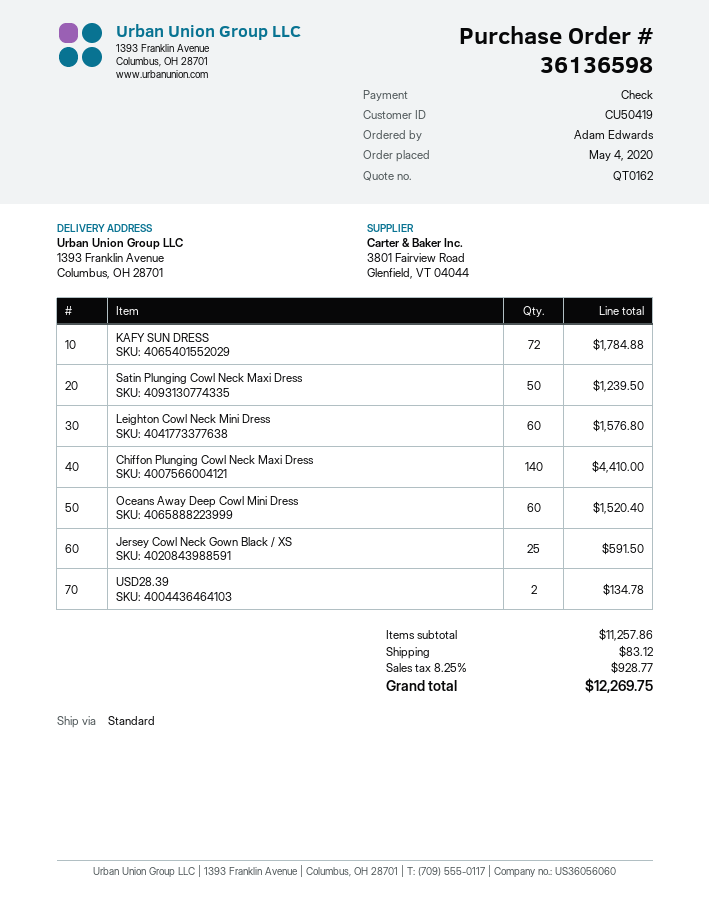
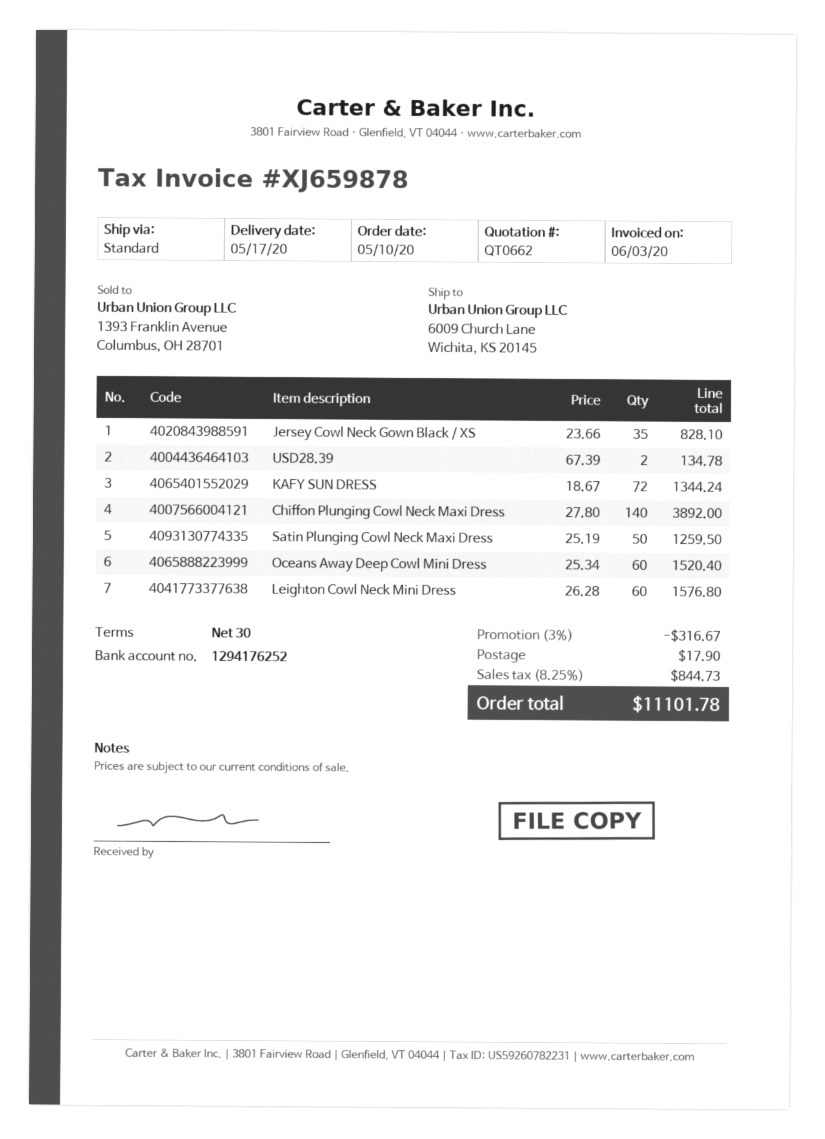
quote number: QT0162 -> QT0662
order date: 2020-05-04 -> 2020-05-10
ship to: 1393 Franklin Avenue, Columbus, OH 28701 -> 6009 Church Lane, Wichita, KS 20145
KAFY SUN DRESS: 72 for 1784.88 -> 72 for 1344.24
Satin Plunging Cowl Neck Maxi Dress: 50 for 1239.50 -> 50 for 1259.50
Chiffon Plunging Cowl Neck Maxi Dress: 140 for 4410.00 -> 140 for 3892.00
Jersey Cowl Neck Gown Black / XS: 25 for 591.50 -> 35 for 828.10
discount: none -> 3% = 316.67
shipping: 83.12 -> 17.90
tax: 8.25% = 928.77 -> 8.25% = 844.73
total: 12269.75 -> 11101.78

